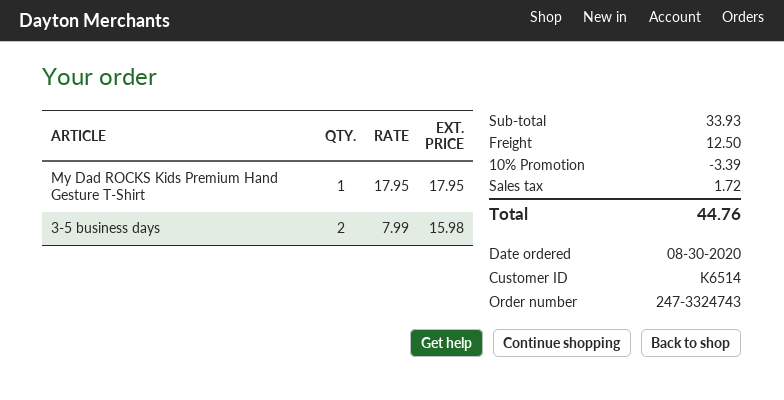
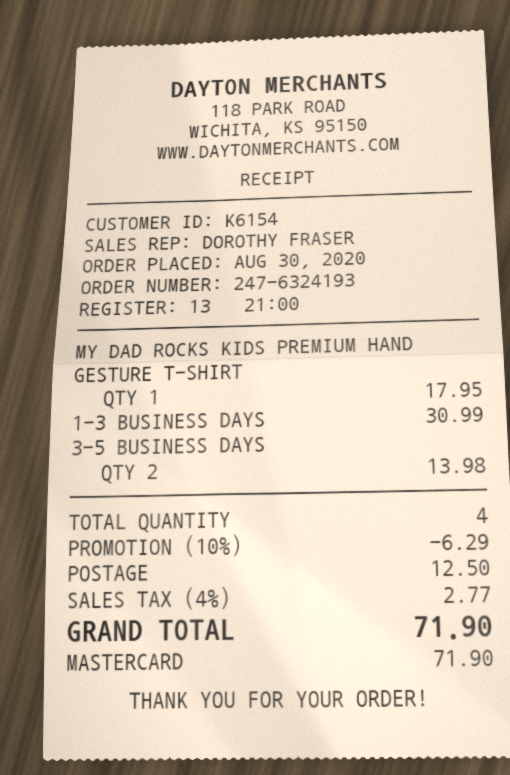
order number: 247-3324743 -> 247-6324193
customer number: K6514 -> K6154
3-5 business days: 2 for 15.98 -> 2 for 13.98
1-3 BUSINESS DAYS: none -> 1 for 30.99
discount: 10% = 3.39 -> 10% = 6.29
tax: 1.72 -> 2.77
total: 44.76 -> 71.90

